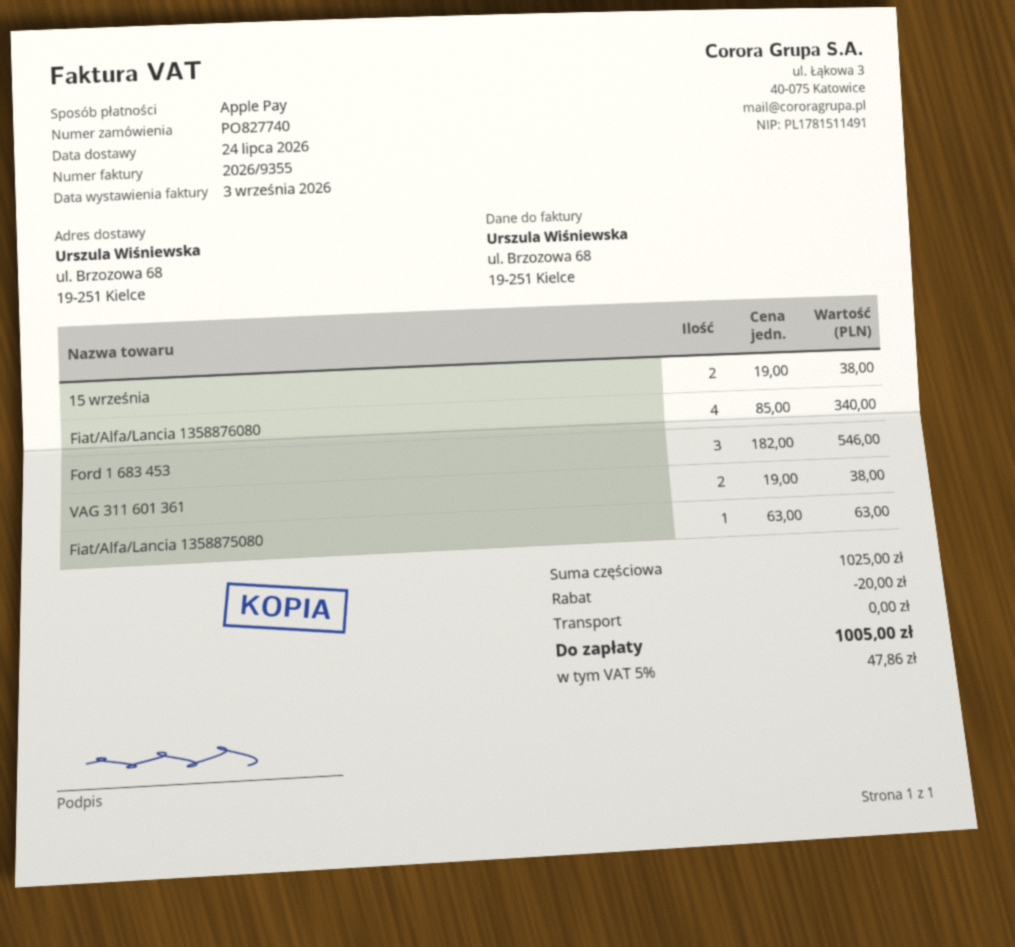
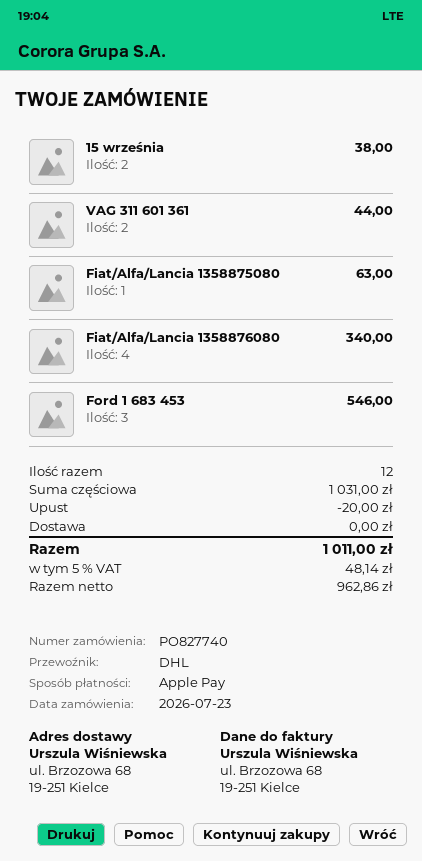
VAG 311 601 361: 2 for 38.00 -> 2 for 44.00
subtotal: 1025.00 -> 1031.00
tax: 5% = 47.86 -> 5% = 48.14
total: 1005.00 -> 1011.00

